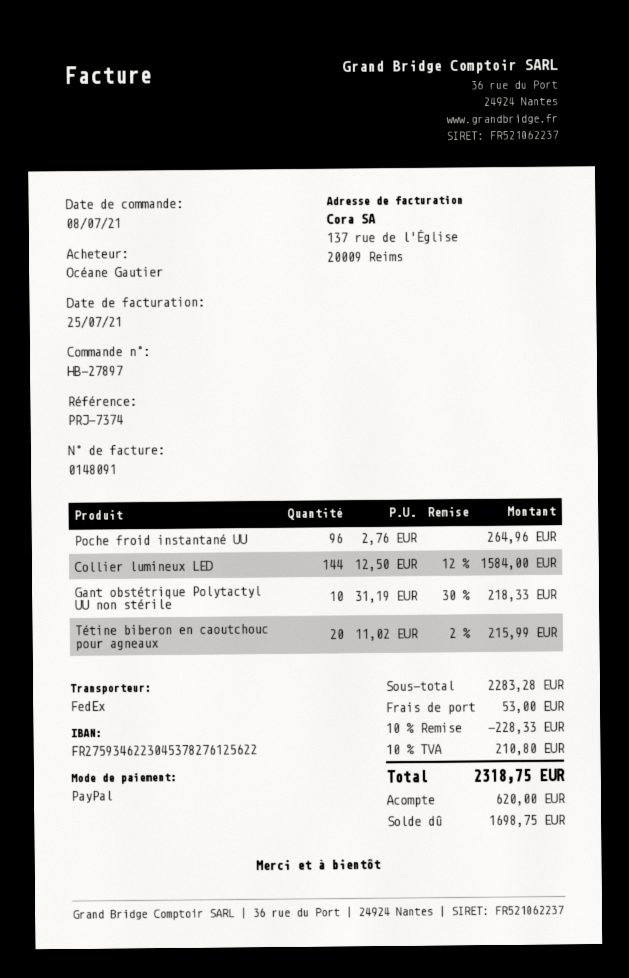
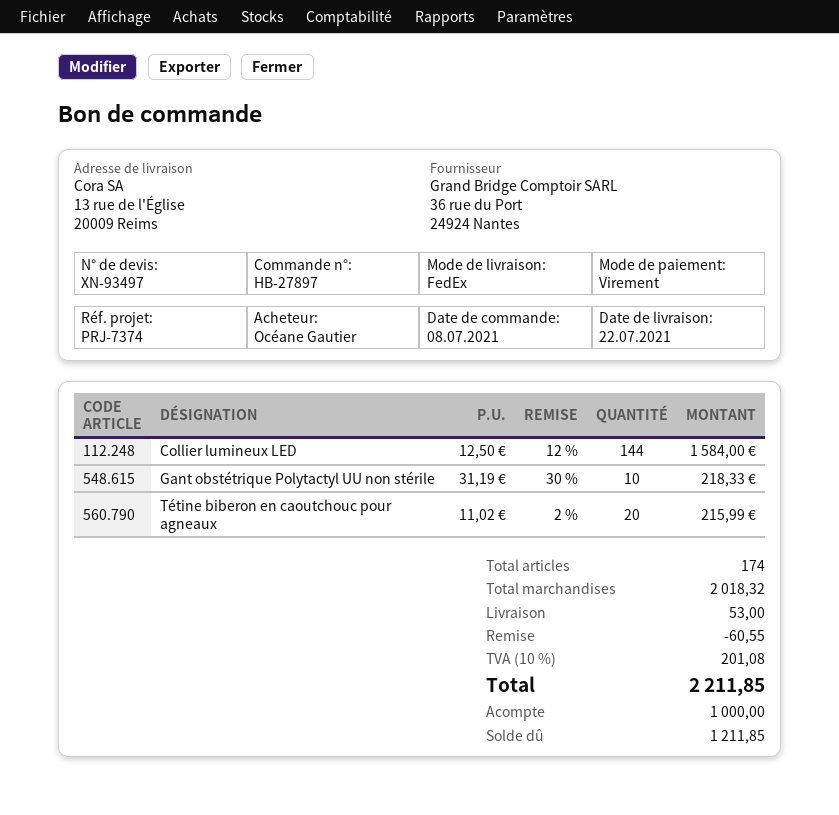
payment method: PayPal -> bank transfer
Poche froid instantané UU: 96 x 2.76 = 264.96 -> none
subtotal: 2283.28 -> 2018.32
discount: 228.33 -> 60.55
tax: 10% = 210.80 -> 10% = 201.08
total: 2318.75 -> 2211.85
deposit: 620.00 -> 1000.00
balance: 1698.75 -> 1211.85

